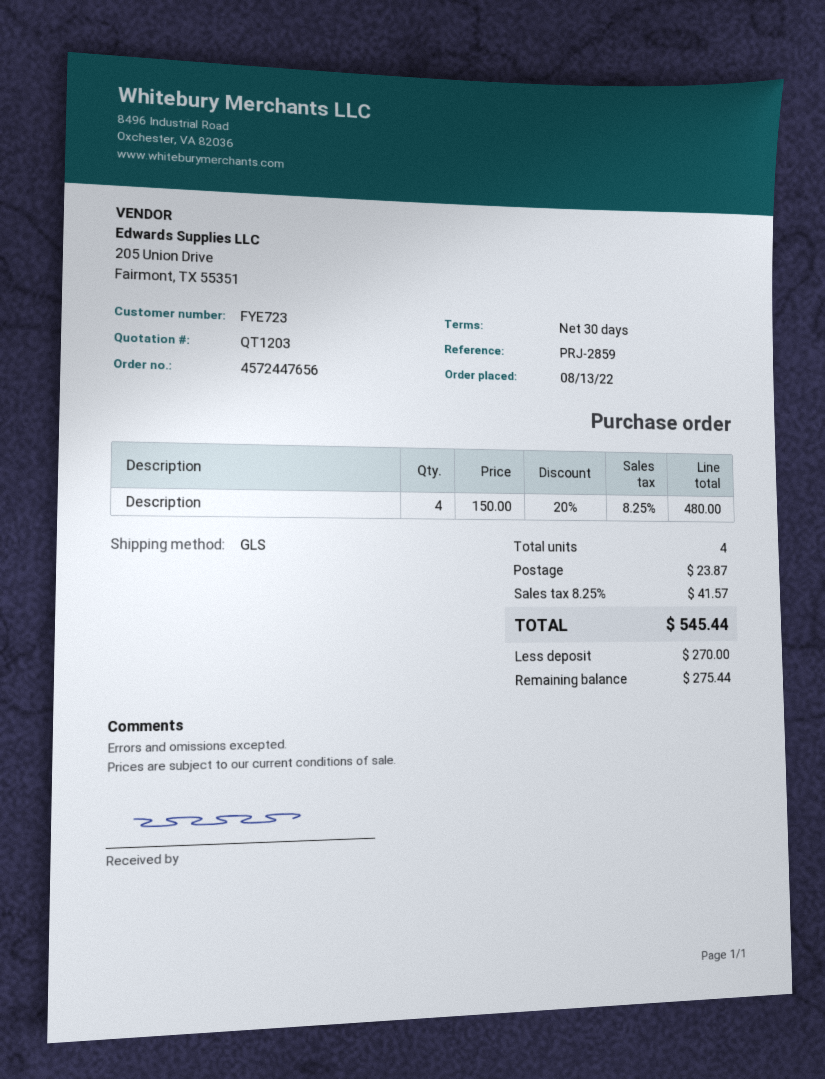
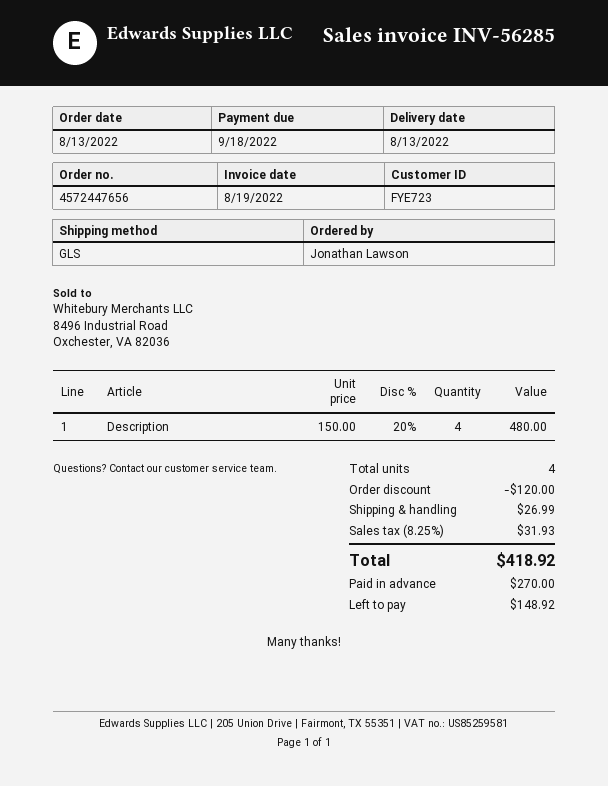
discount: none -> 120.00
shipping: 23.87 -> 26.99
tax: 8.25% = 41.57 -> 8.25% = 31.93
total: 545.44 -> 418.92
balance: 275.44 -> 148.92

